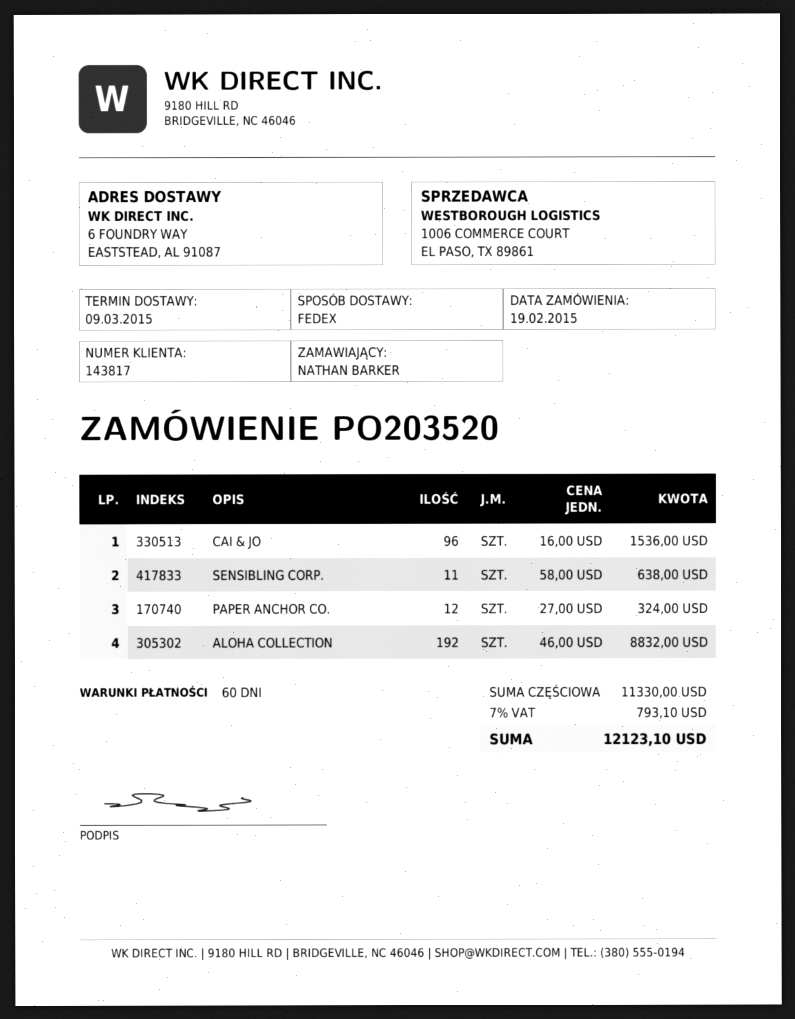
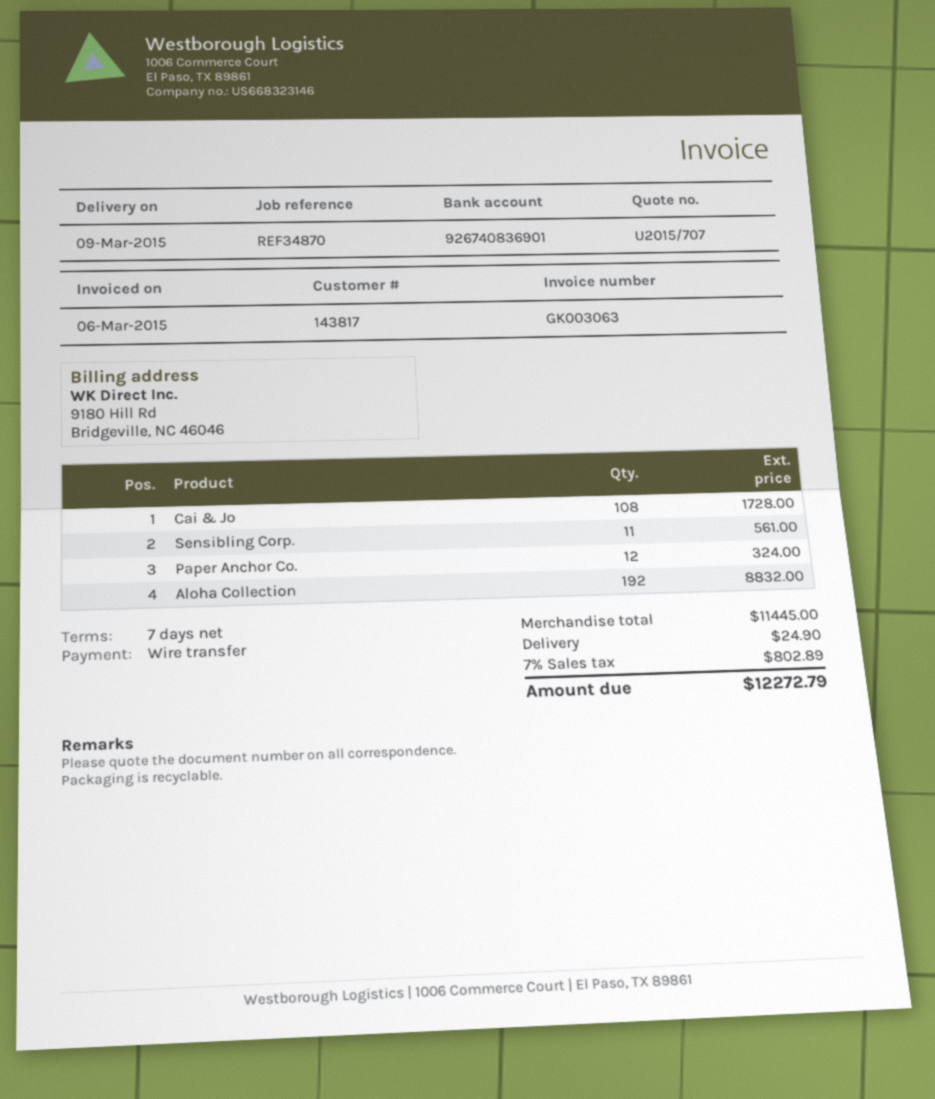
payment terms: 60 days -> 7 days
CAI & JO: 96 for 1536.00 -> 108 for 1728.00
SENSIBLING CORP.: 11 for 638.00 -> 11 for 561.00
subtotal: 11330.00 -> 11445.00
shipping: none -> 24.90
tax: 7% = 793.10 -> 7% = 802.89
total: 12123.10 -> 12272.79

